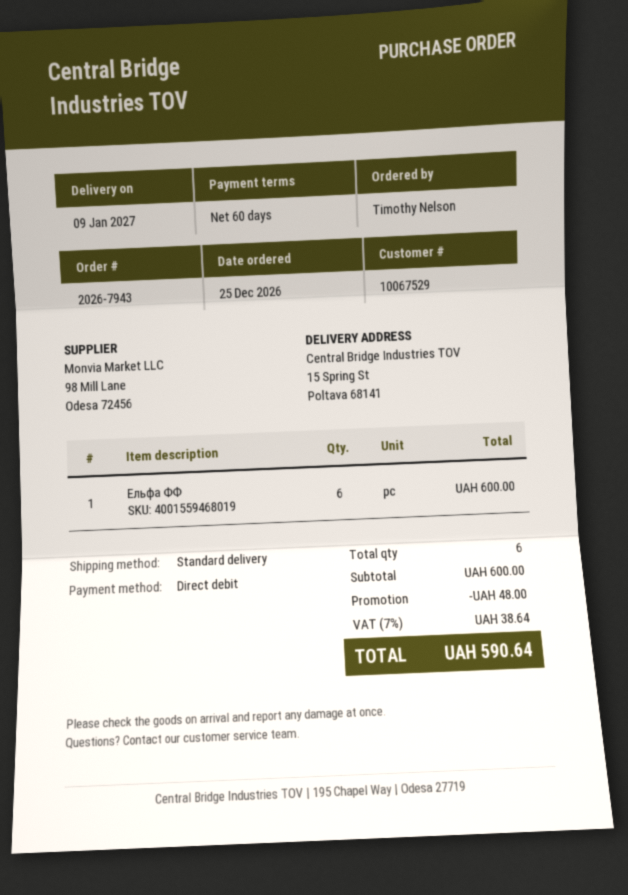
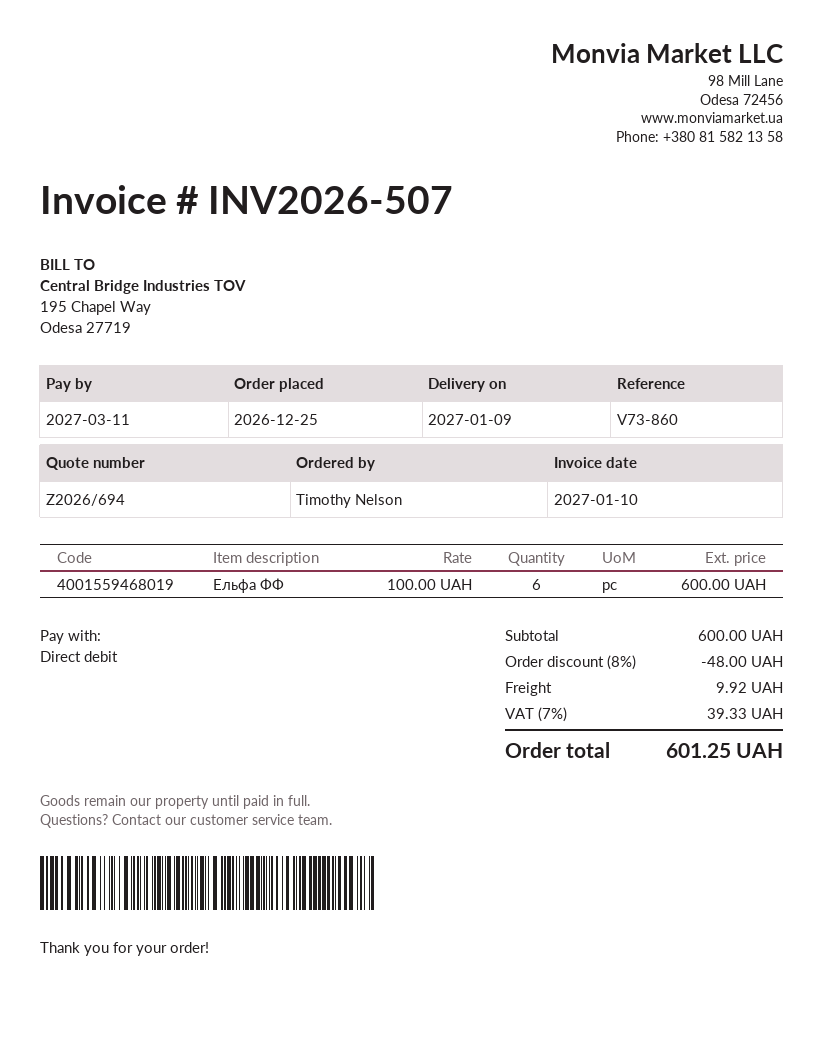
shipping: none -> 9.92
tax: 7% = 38.64 -> 7% = 39.33
total: 590.64 -> 601.25

